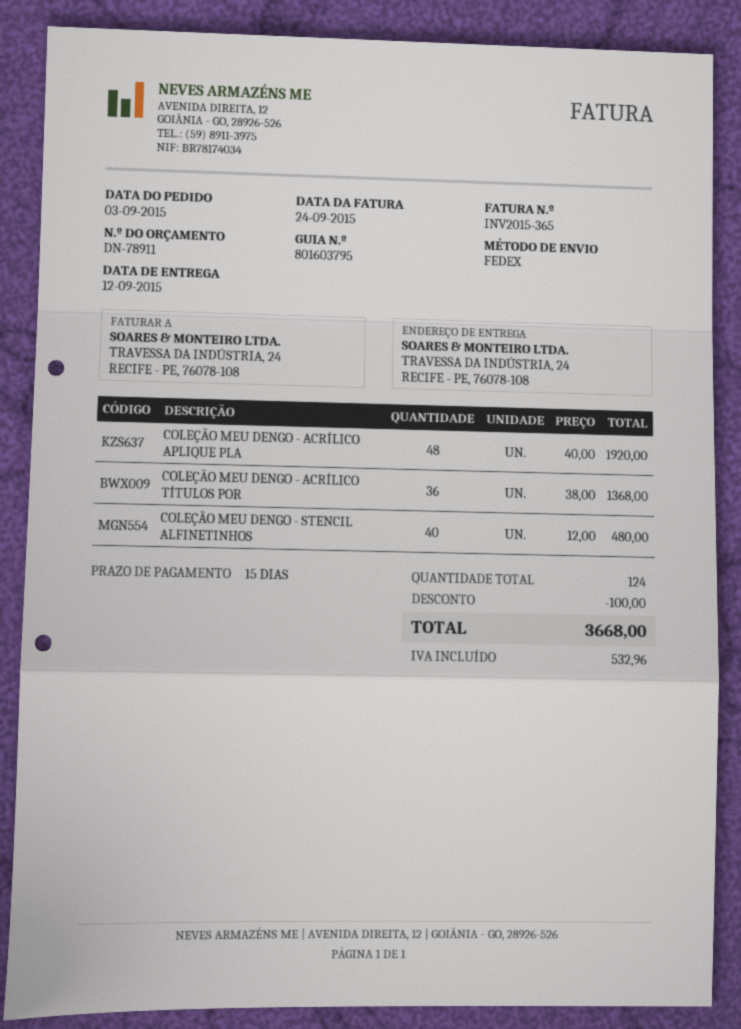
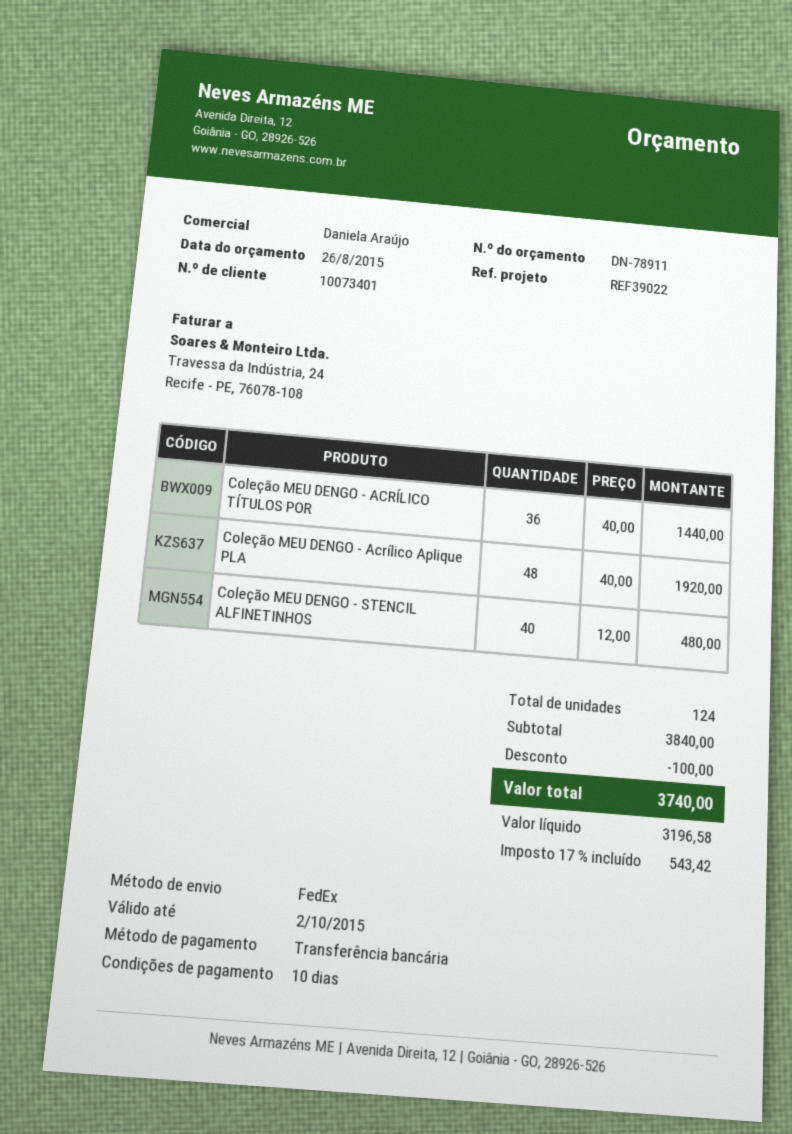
payment terms: 15 days -> 10 days
COLEÇÃO MEU DENGO - ACRÍLICO TÍTULOS POR: 36 x 38.00 = 1368.00 -> 36 x 40.00 = 1440.00
tax: 532.96 -> 543.42
total: 3668.00 -> 3740.00

